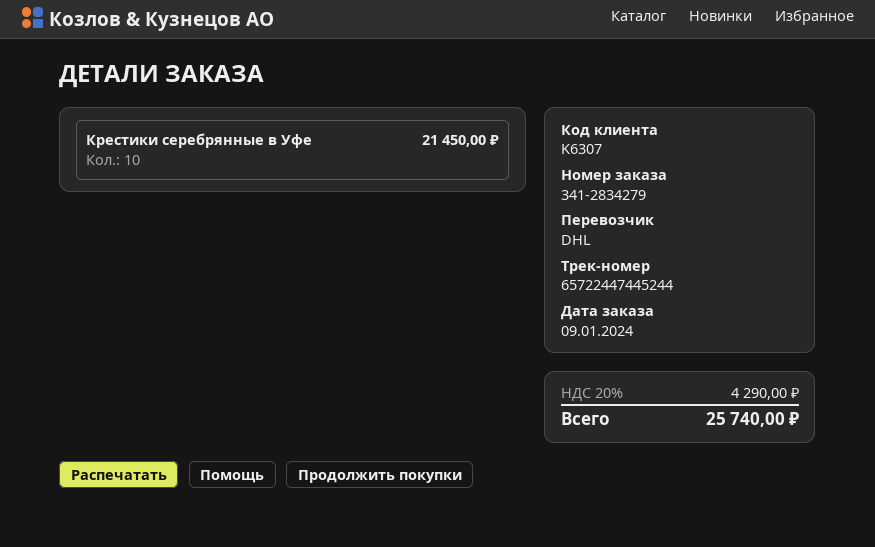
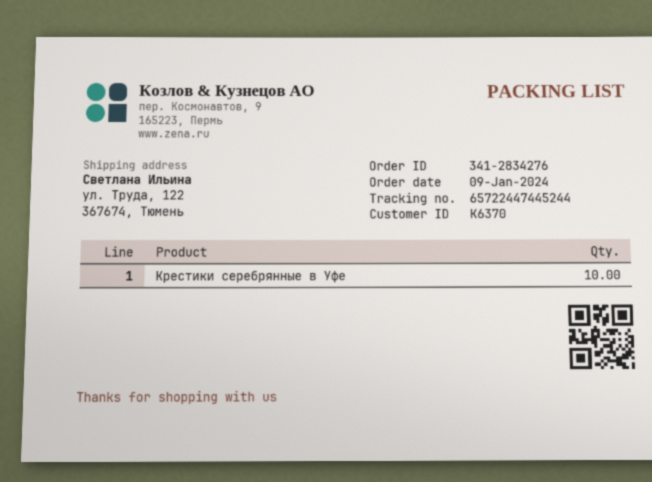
order number: 341-2834279 -> 341-2834276
customer number: K6307 -> K6370

